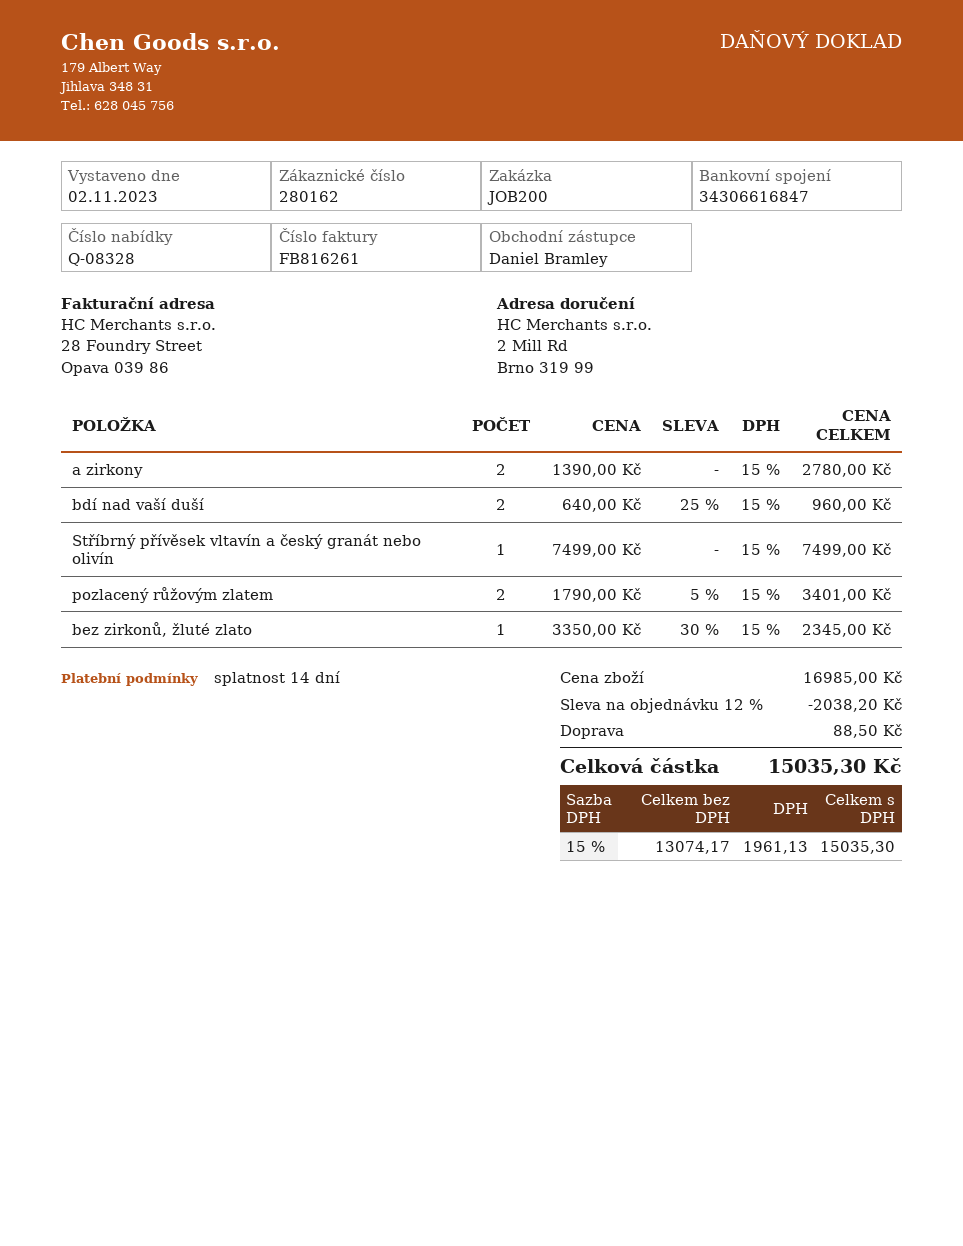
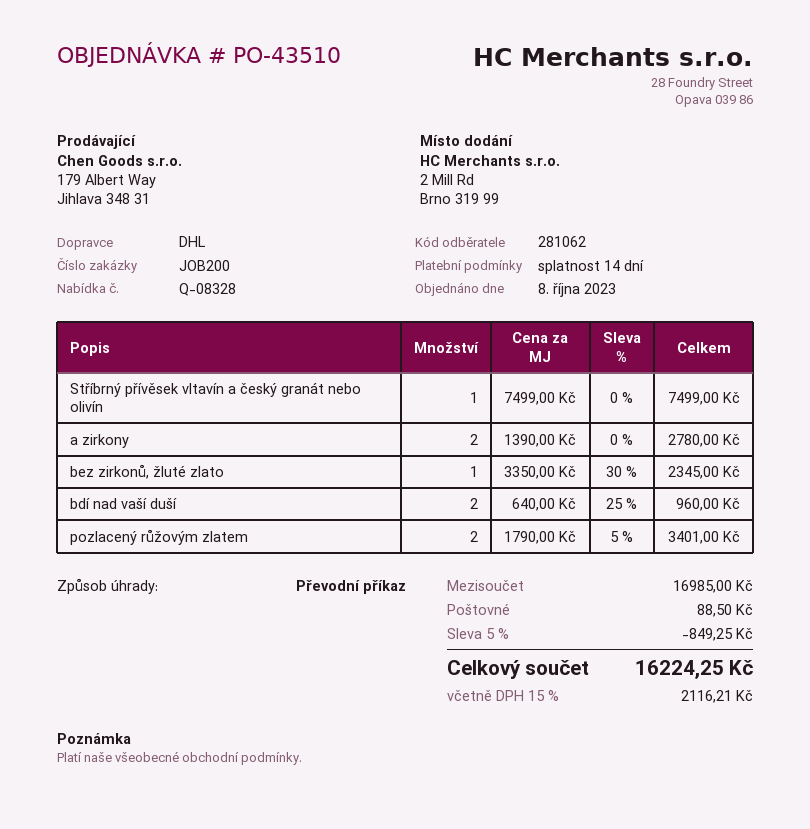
customer number: 280162 -> 281062
discount: 12% = 2038.20 -> 5% = 849.25
tax: 15% = 1961.13 -> 15% = 2116.21
total: 15035.30 -> 16224.25

